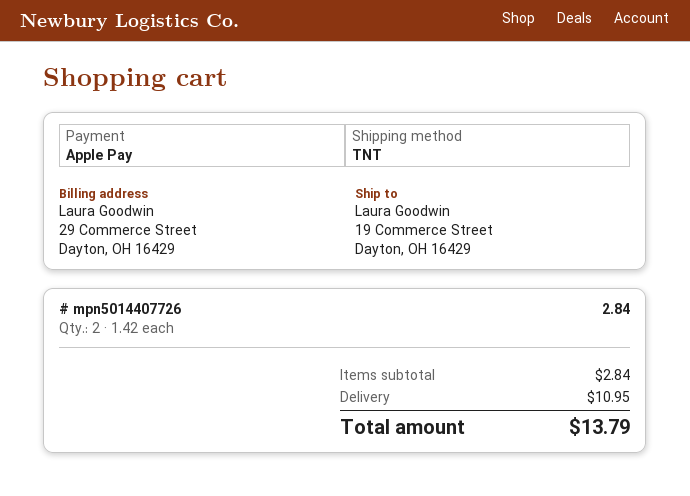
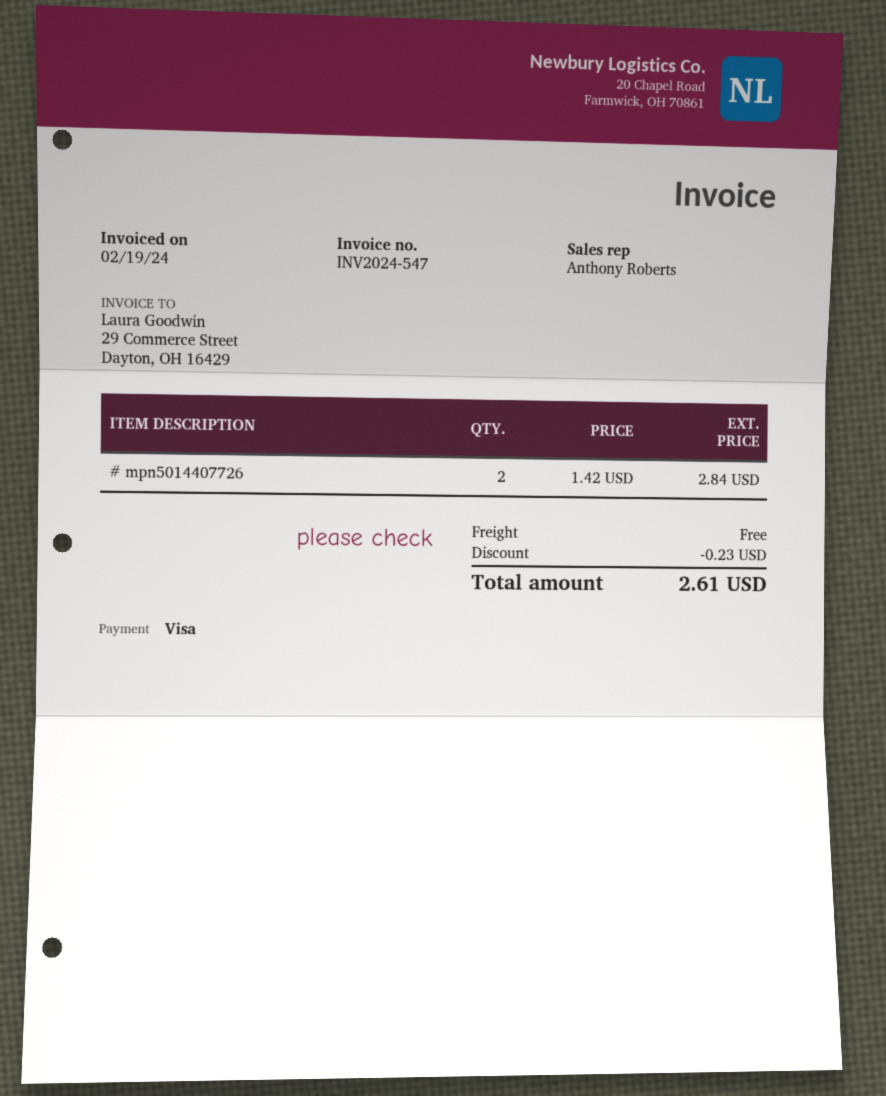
payment method: Apple Pay -> Visa
discount: none -> 0.23
shipping: 10.95 -> 0.00
total: 13.79 -> 2.61

